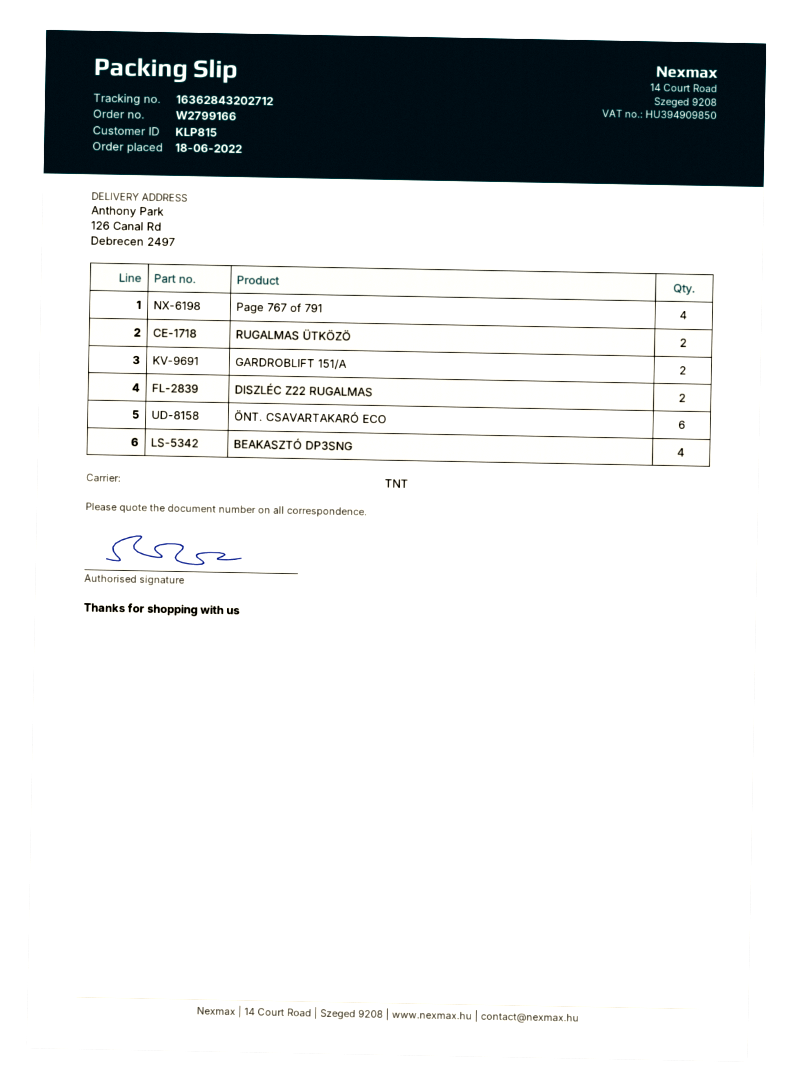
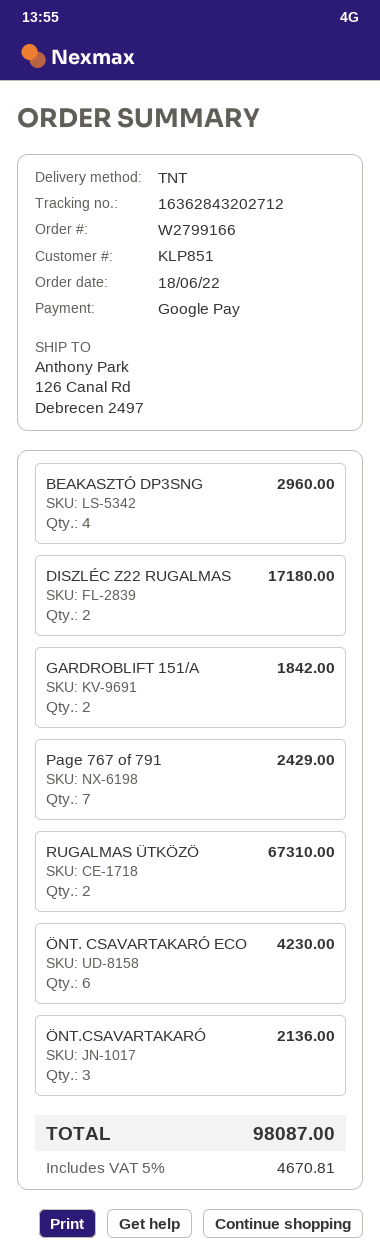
customer number: KLP815 -> KLP851
Page 767 of 791: 4 -> 7
ÖNT.CSAVARTAKARÓ: none -> 3

